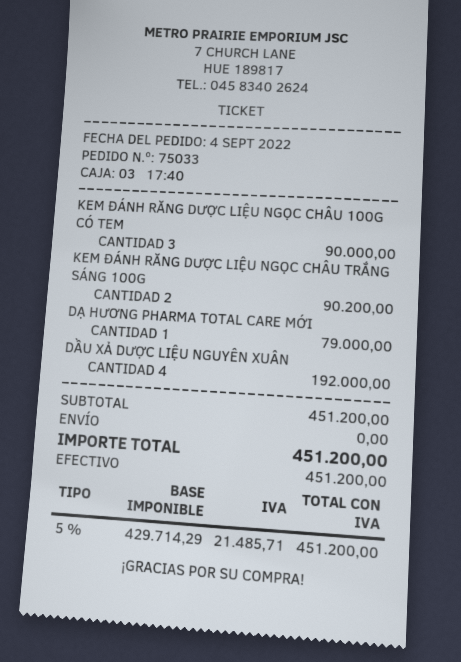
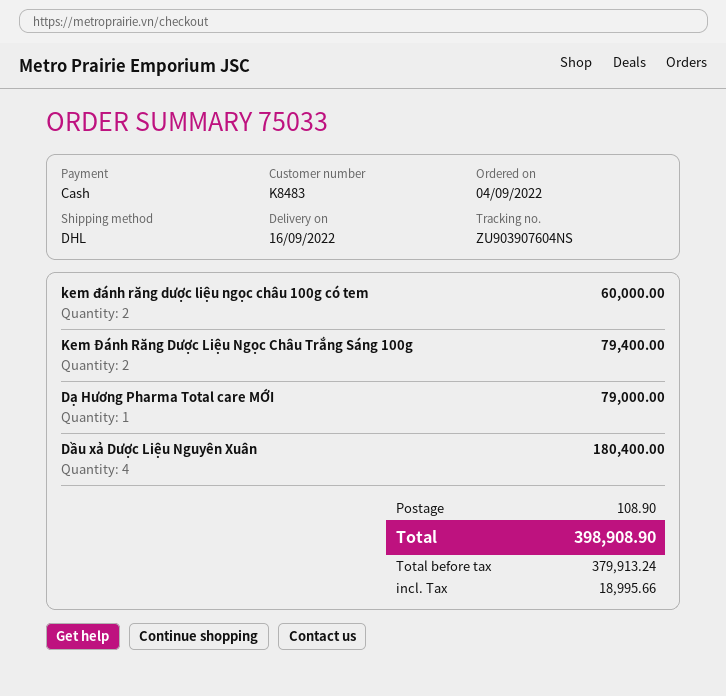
KEM ĐÁNH RĂNG DƯỢC LIỆU NGỌC CHÂU 100G CÓ TEM: 3 for 90000.00 -> 2 for 60000.00
KEM ĐÁNH RĂNG DƯỢC LIỆU NGỌC CHÂU TRẮNG SÁNG 100G: 2 for 90200.00 -> 2 for 79400.00
DẦU XẢ DƯỢC LIỆU NGUYÊN XUÂN: 4 for 192000.00 -> 4 for 180400.00
shipping: 0.00 -> 108.90
net: 429714.29 -> 379913.24
tax: 21485.71 -> 18995.66
total: 451200.00 -> 398908.90

